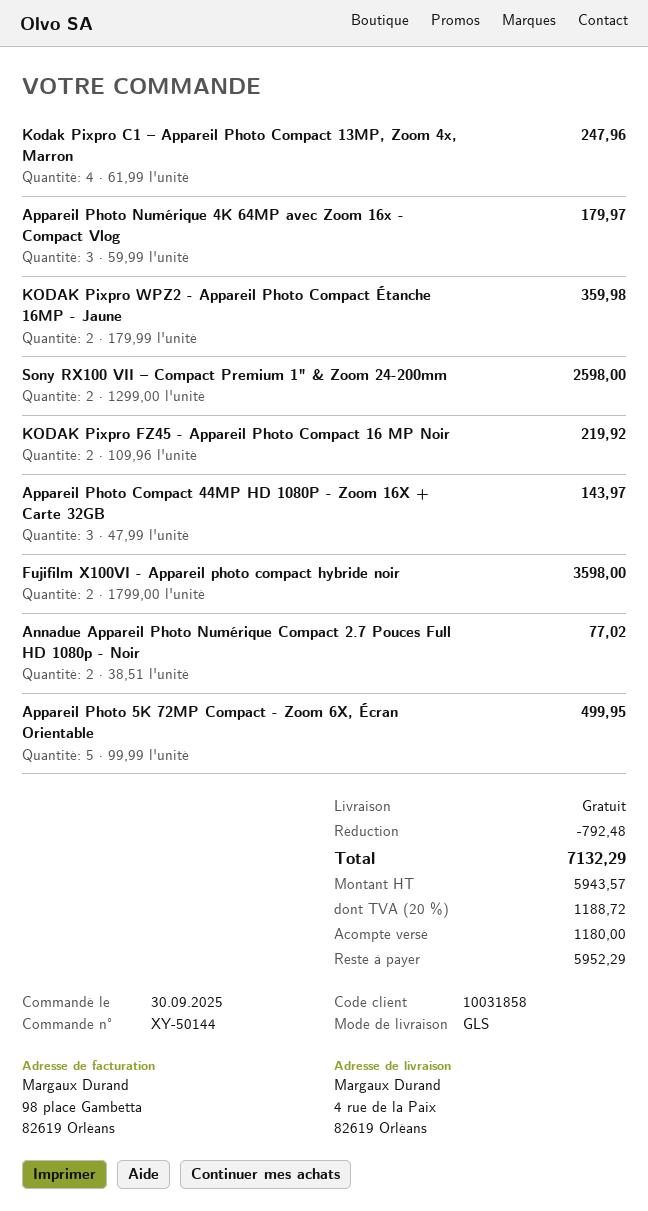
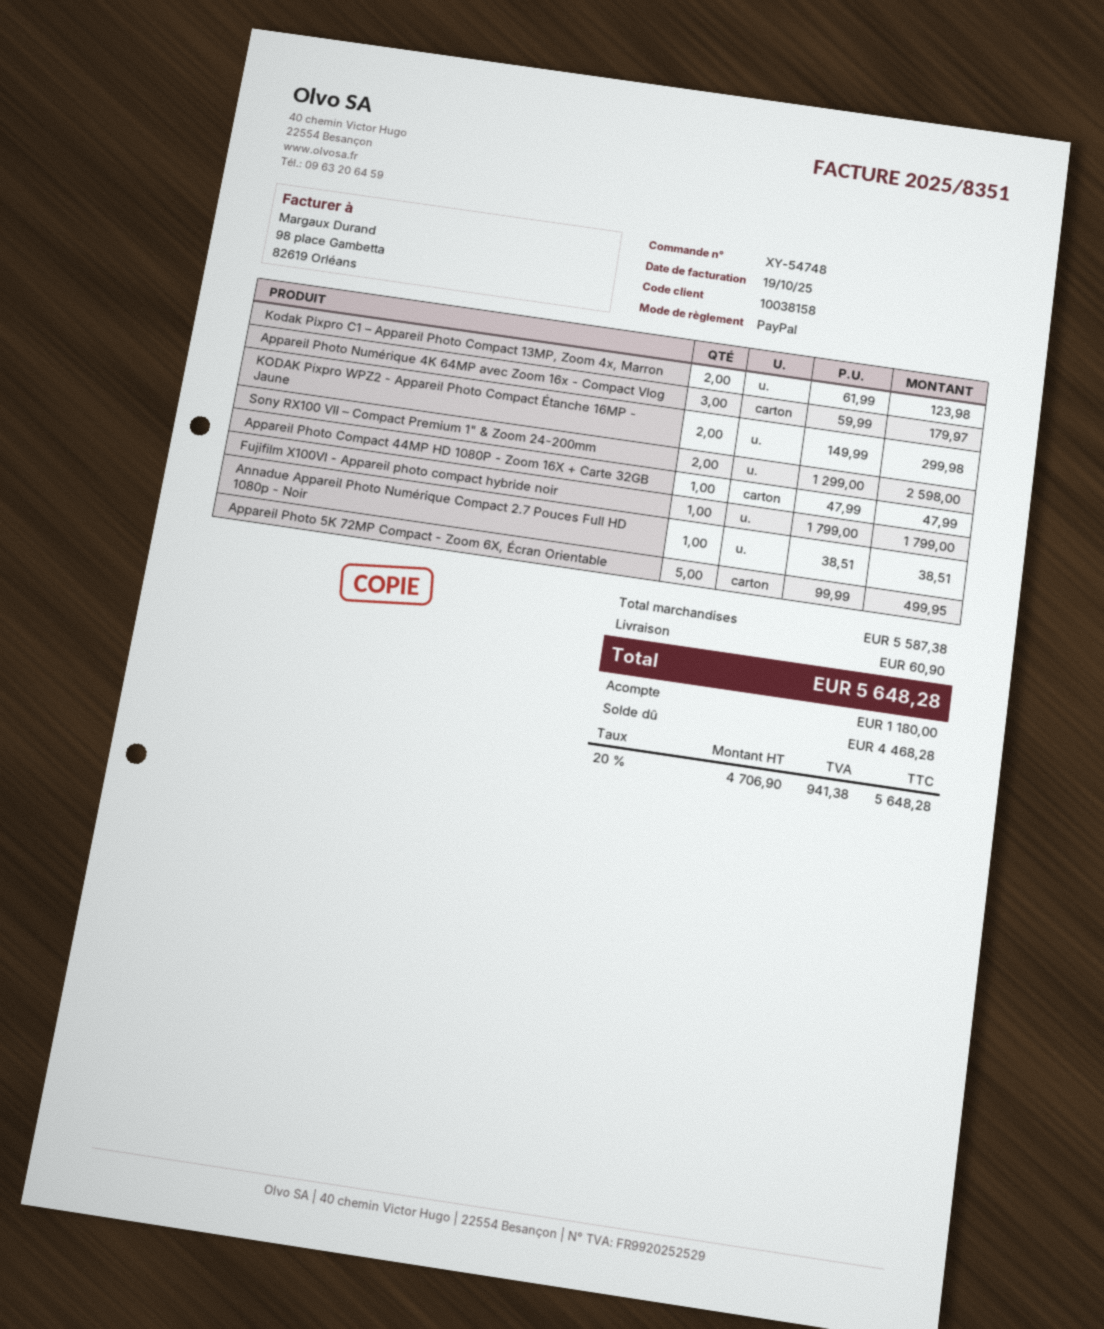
order number: XY-50144 -> XY-54748
customer number: 10031858 -> 10038158
Kodak Pixpro C1 – Appareil Photo Compact 13MP, Zoom 4x, Marron: 4 x 61.99 = 247.96 -> 2 x 61.99 = 123.98
KODAK Pixpro WPZ2 - Appareil Photo Compact Étanche 16MP - Jaune: 2 x 179.99 = 359.98 -> 2 x 149.99 = 299.98
KODAK Pixpro FZ45 - Appareil Photo Compact 16 MP Noir: 2 x 109.96 = 219.92 -> none
Appareil Photo Compact 44MP HD 1080P - Zoom 16X + Carte 32GB: 3 x 47.99 = 143.97 -> 1 x 47.99 = 47.99
Fujifilm X100VI - Appareil photo compact hybride noir: 2 x 1799.00 = 3598.00 -> 1 x 1799.00 = 1799.00
Annadue Appareil Photo Numérique Compact 2.7 Pouces Full HD 1080p - Noir: 2 x 38.51 = 77.02 -> 1 x 38.51 = 38.51
discount: 792.48 -> none
shipping: 0.00 -> 60.90
net: 5943.57 -> 4706.90
tax: 20% = 1188.72 -> 20% = 941.38
total: 7132.29 -> 5648.28
balance: 5952.29 -> 4468.28

